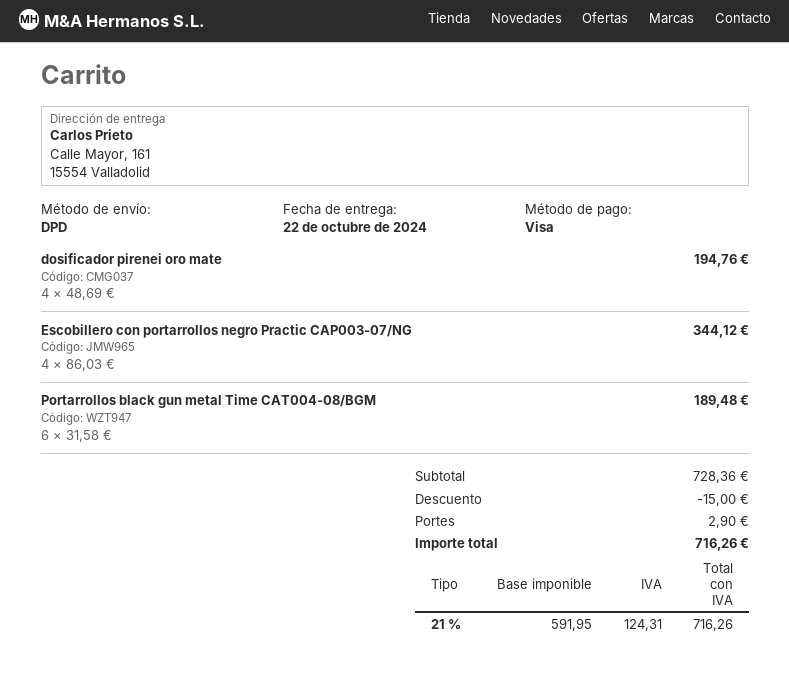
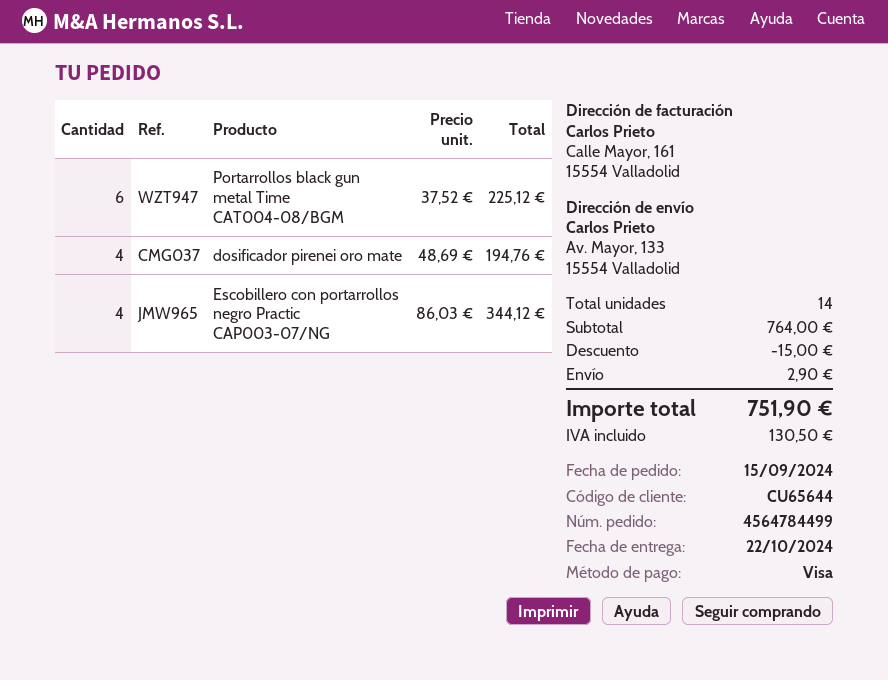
ship to: Calle Mayor, 161, 15554 Valladolid -> Av. Mayor, 133, 15554 Valladolid
Portarrollos black gun metal Time CAT004-08/BGM: 6 x 31.58 = 189.48 -> 6 x 37.52 = 225.12
subtotal: 728.36 -> 764.00
tax: 124.31 -> 130.50
total: 716.26 -> 751.90

